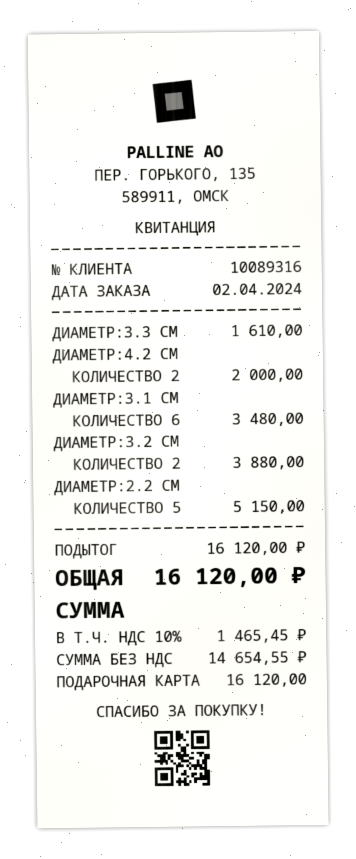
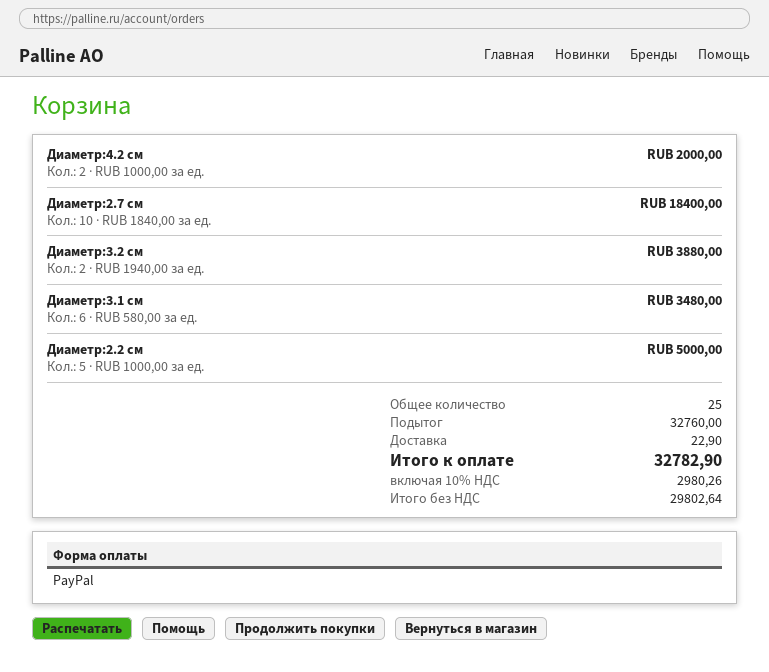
payment method: gift card -> PayPal
ДИАМЕТР:3.3 СМ: 1 for 1610.00 -> none
ДИАМЕТР:2.2 СМ: 5 for 5150.00 -> 5 for 5000.00
Диаметр:2.7 см: none -> 10 for 18400.00
subtotal: 16120.00 -> 32760.00
shipping: none -> 22.90
net: 14654.55 -> 29802.64
tax: 10% = 1465.45 -> 10% = 2980.26
total: 16120.00 -> 32782.90

